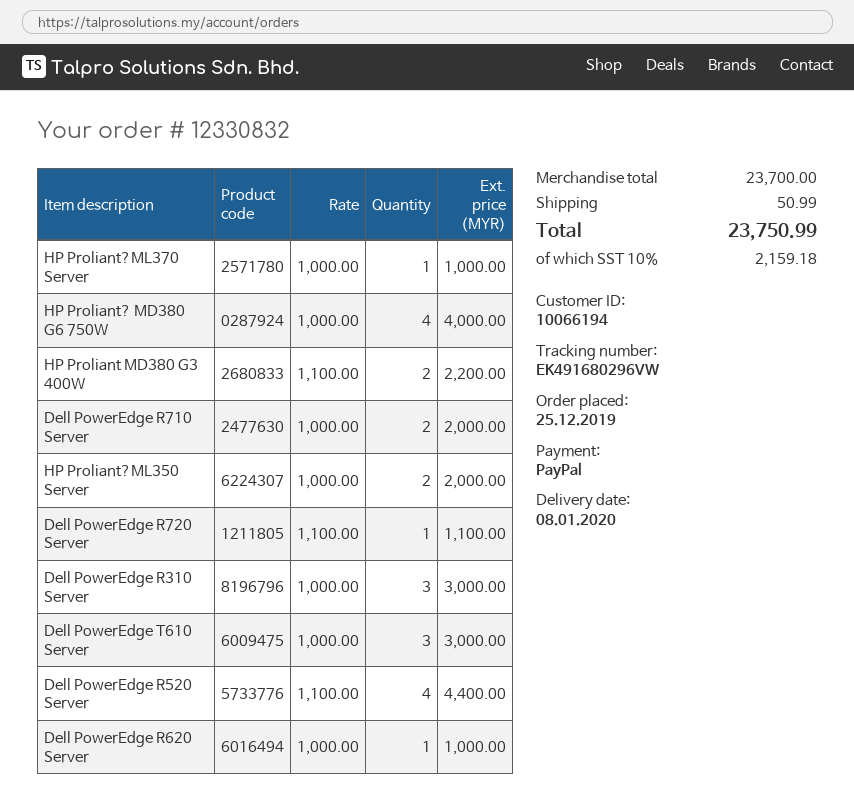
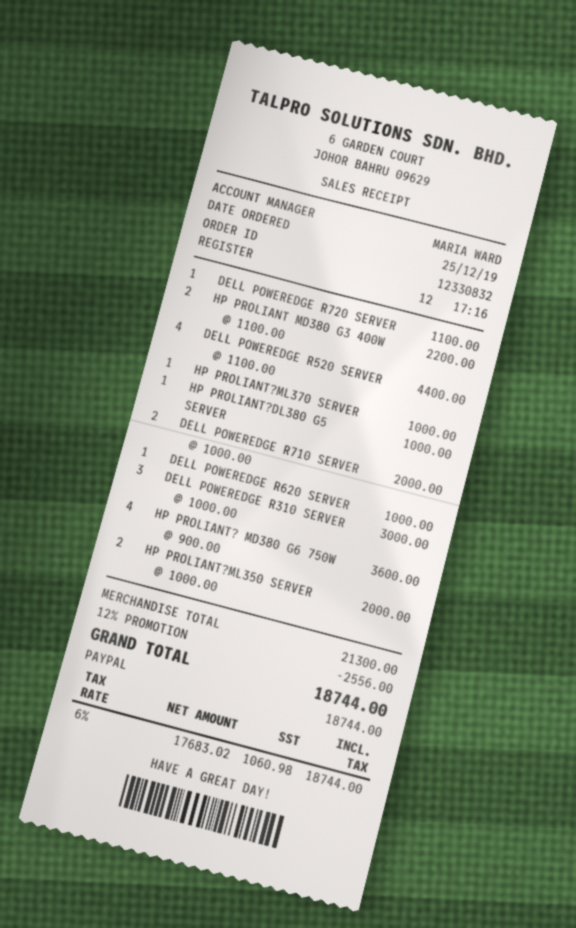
HP Proliant? MD380 G6 750W: 4 x 1000.00 = 4000.00 -> 4 x 900.00 = 3600.00
Dell PowerEdge T610 Server: 3 x 1000.00 = 3000.00 -> none
HP PROLIANT?DL380 G5 SERVER: none -> 1 x 1000.00 = 1000.00
subtotal: 23700.00 -> 21300.00
discount: none -> 12% = 2556.00
shipping: 50.99 -> none
tax: 10% = 2159.18 -> 6% = 1060.98
total: 23750.99 -> 18744.00

